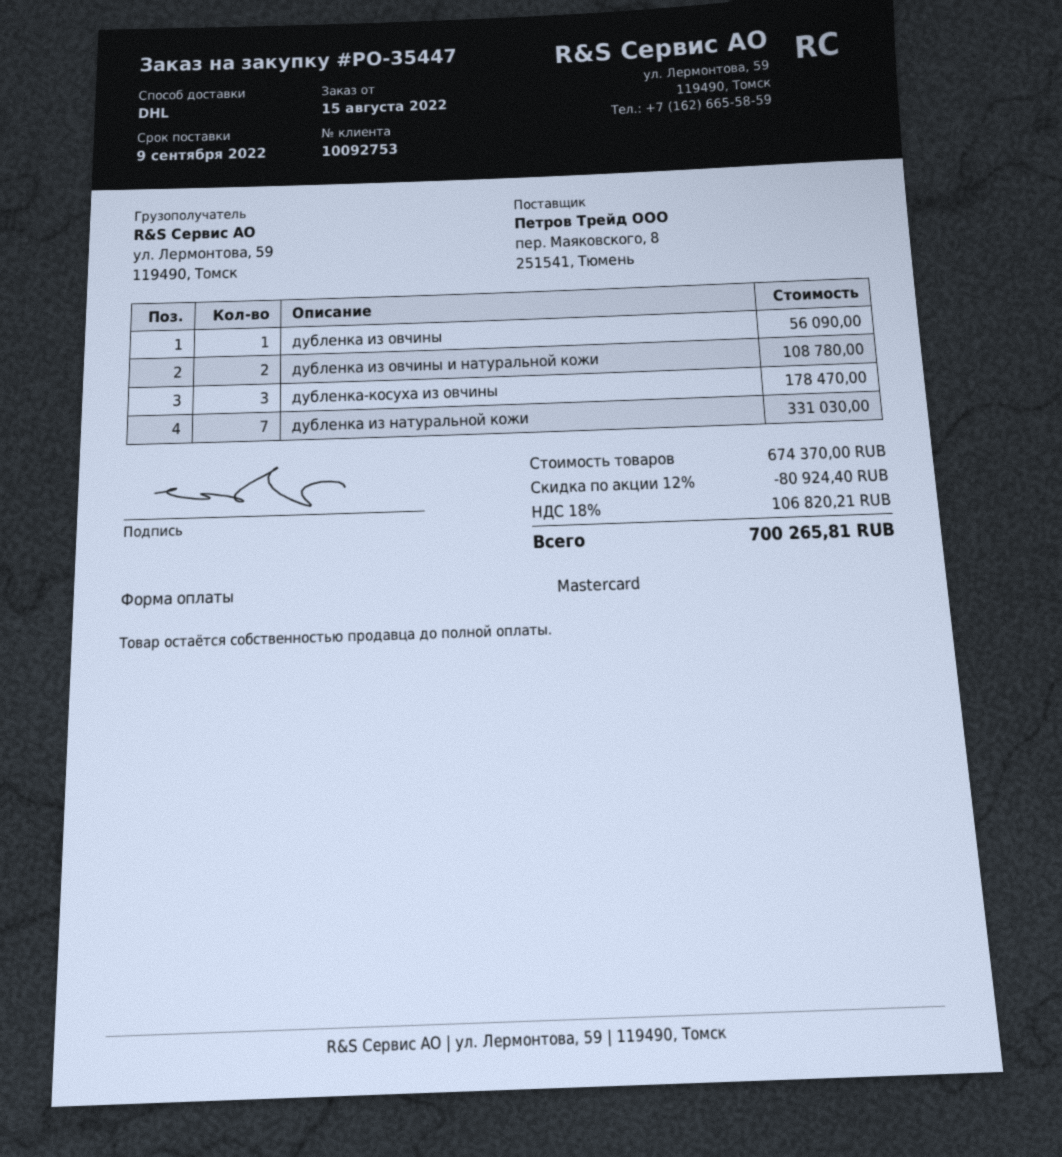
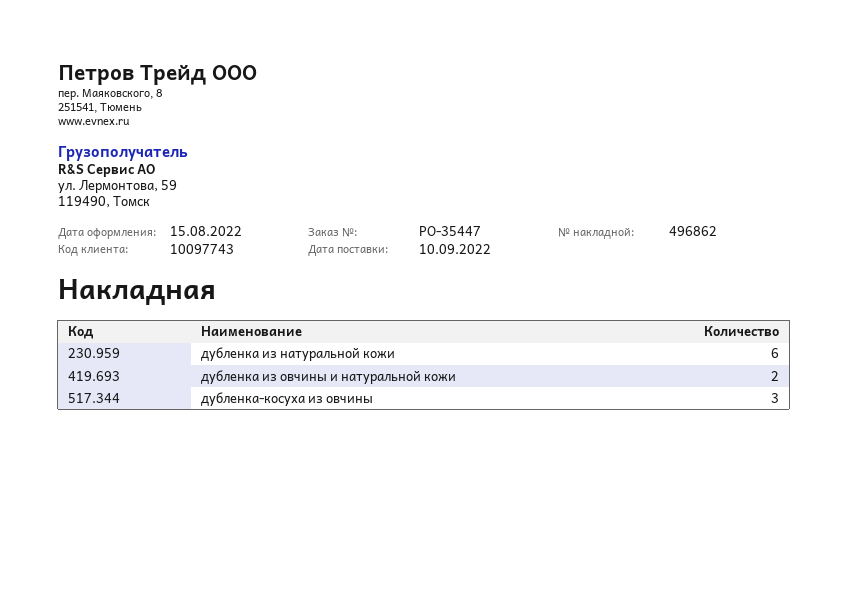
delivery date: 2022-09-09 -> 2022-09-10
customer number: 10092753 -> 10097743
дубленка из овчины: 1 -> none
дубленка из натуральной кожи: 7 -> 6

